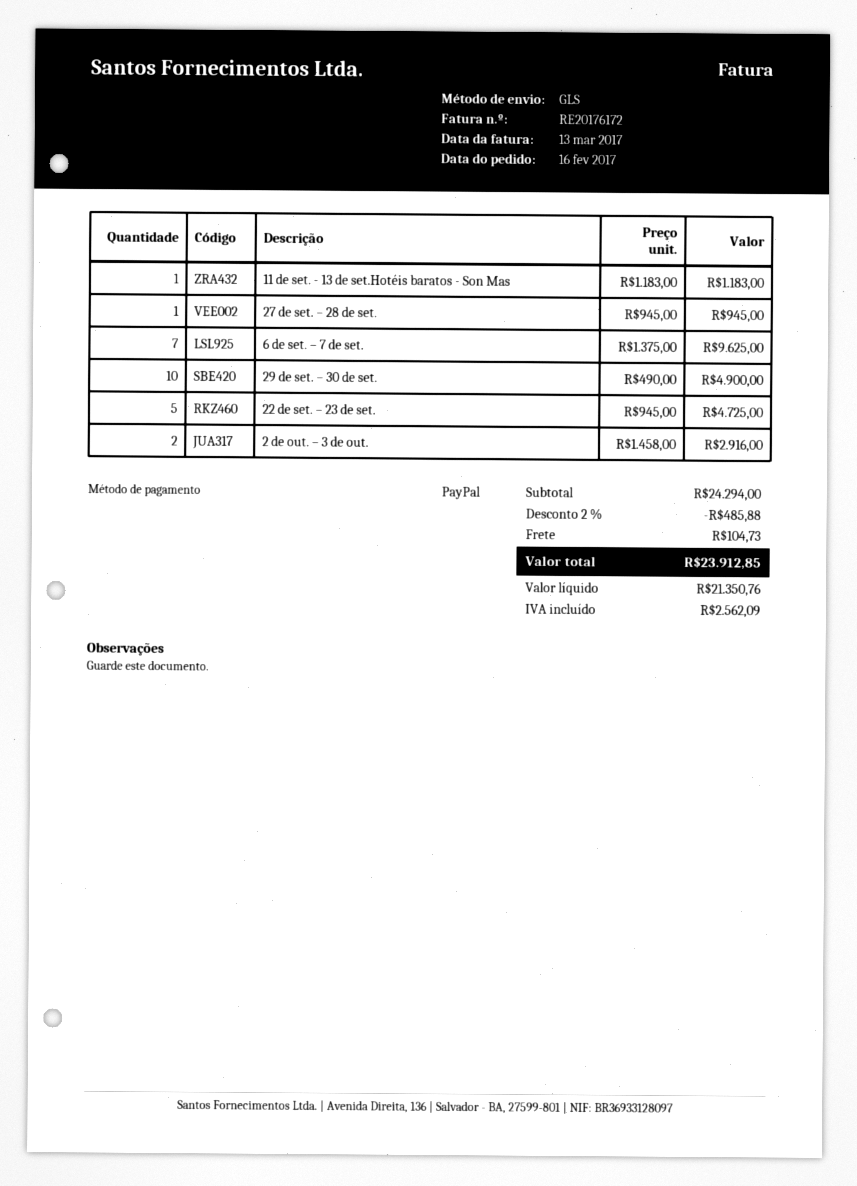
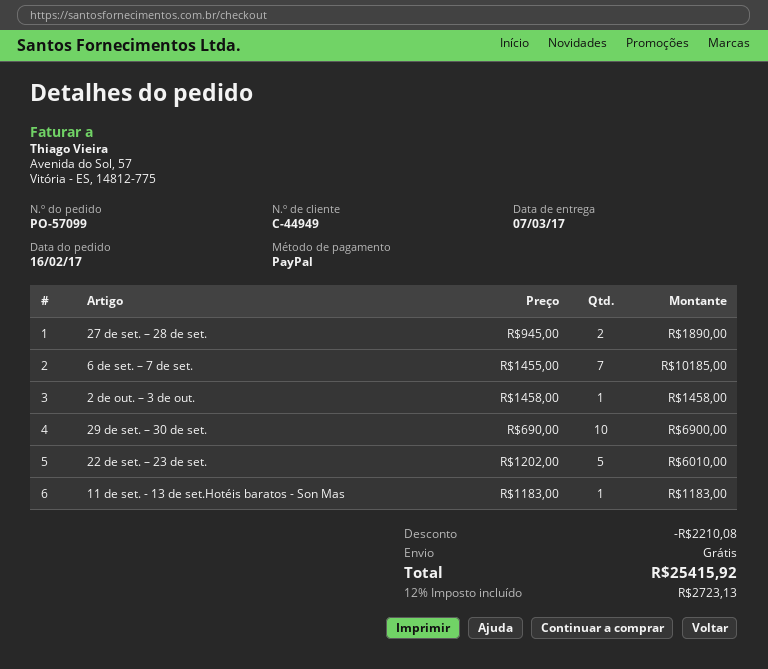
27 de set. – 28 de set.: 1 x 945.00 = 945.00 -> 2 x 945.00 = 1890.00
6 de set. – 7 de set.: 7 x 1375.00 = 9625.00 -> 7 x 1455.00 = 10185.00
29 de set. – 30 de set.: 10 x 490.00 = 4900.00 -> 10 x 690.00 = 6900.00
22 de set. – 23 de set.: 5 x 945.00 = 4725.00 -> 5 x 1202.00 = 6010.00
2 de out. – 3 de out.: 2 x 1458.00 = 2916.00 -> 1 x 1458.00 = 1458.00
discount: 485.88 -> 2210.08
shipping: 104.73 -> 0.00
tax: 2562.09 -> 2723.13
total: 23912.85 -> 25415.92

